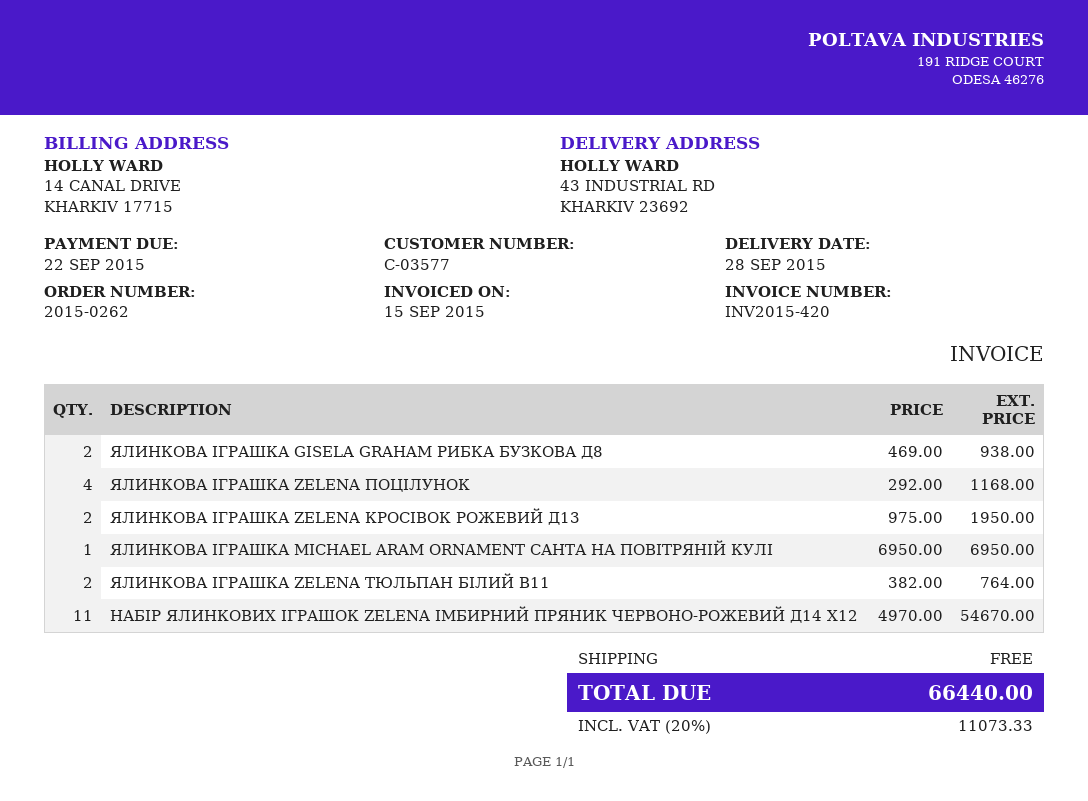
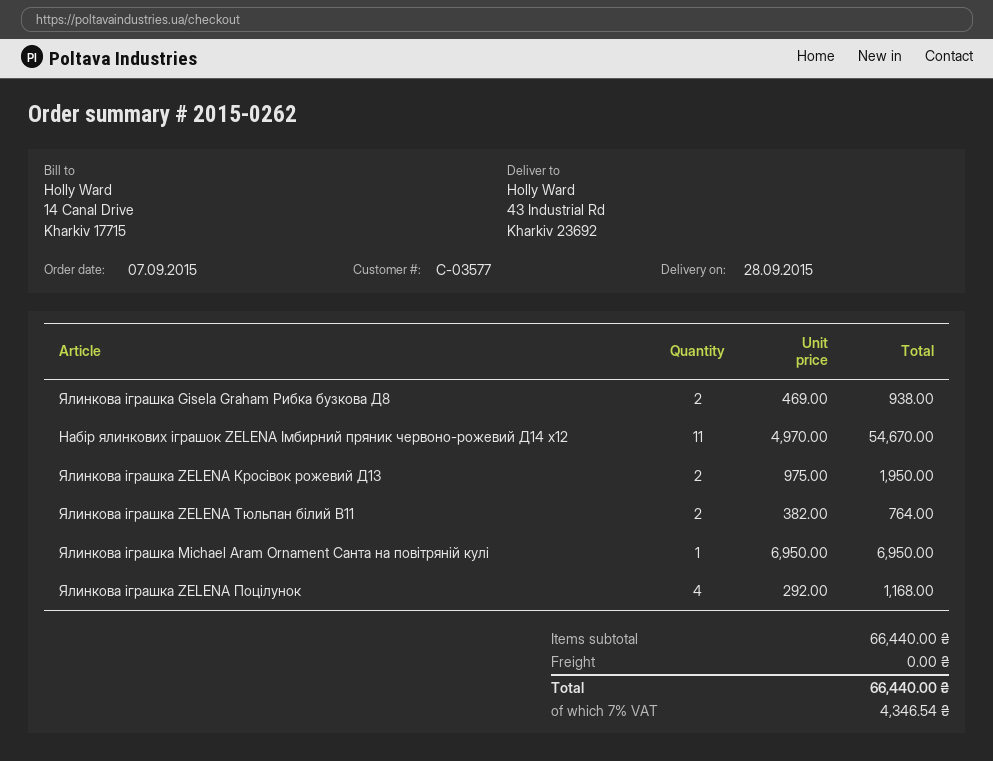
tax: 20% = 11073.33 -> 7% = 4346.54

